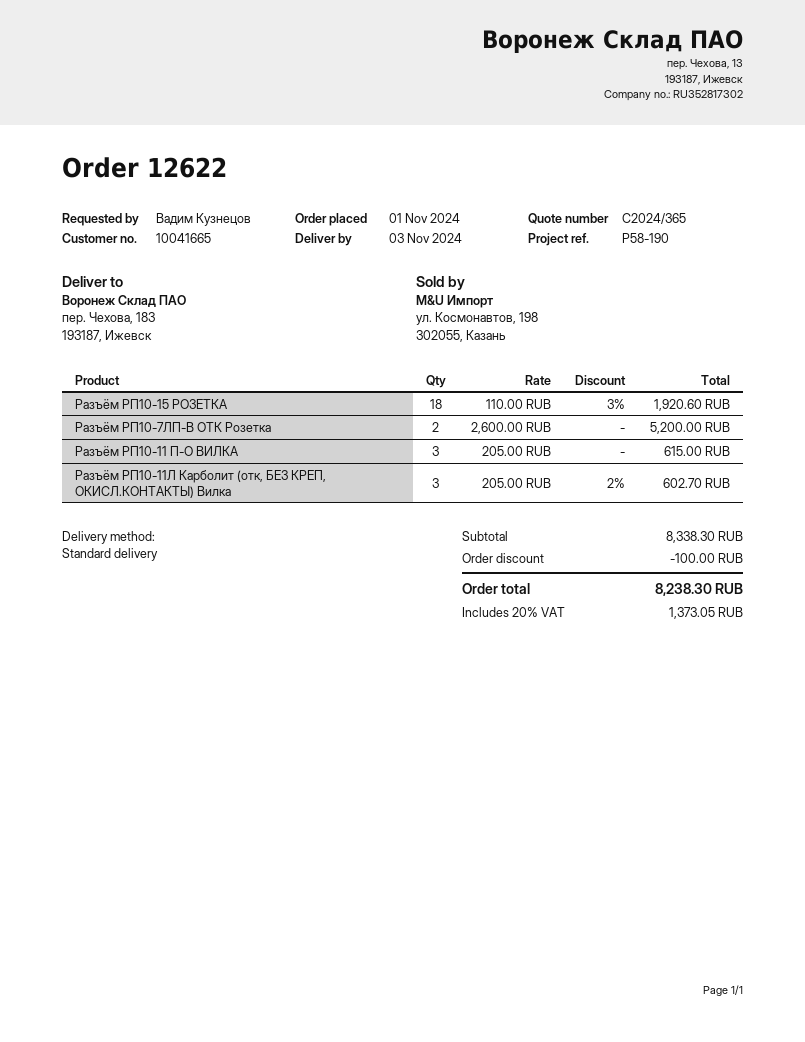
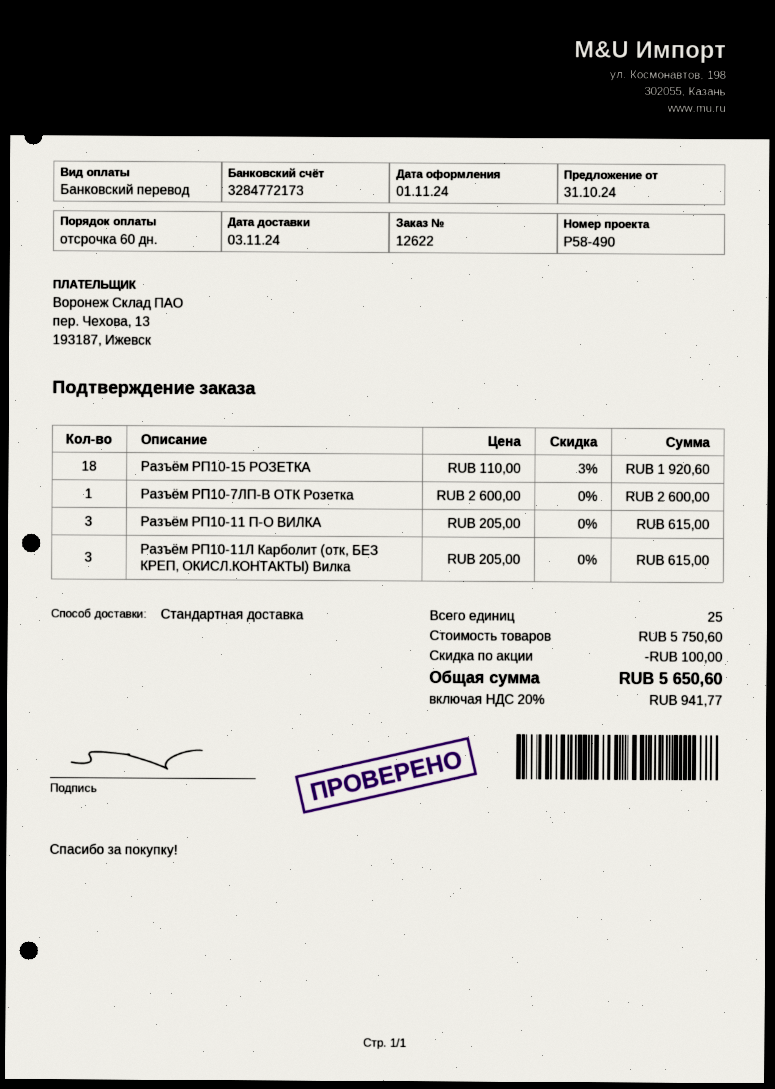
reference: P58-190 -> P58-490
Разъём РП10-7ЛП-В ОТК Розетка: 2 x 2600.00 = 5200.00 -> 1 x 2600.00 = 2600.00
Разъём РП10-11Л Карболит (отк, БЕЗ КРЕП, ОКИСЛ.КОНТАКТЫ) Вилка: 3 x 205.00 - 2% = 602.70 -> 3 x 205.00 = 615.00
subtotal: 8338.30 -> 5750.60
tax: 20% = 1373.05 -> 20% = 941.77
total: 8238.30 -> 5650.60

